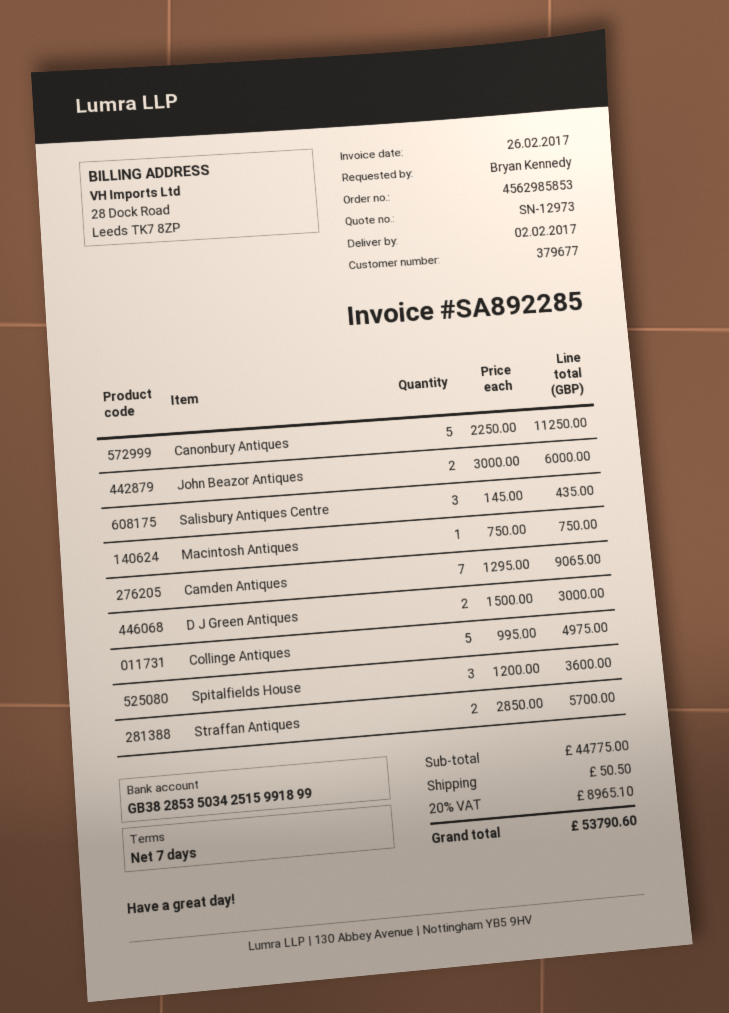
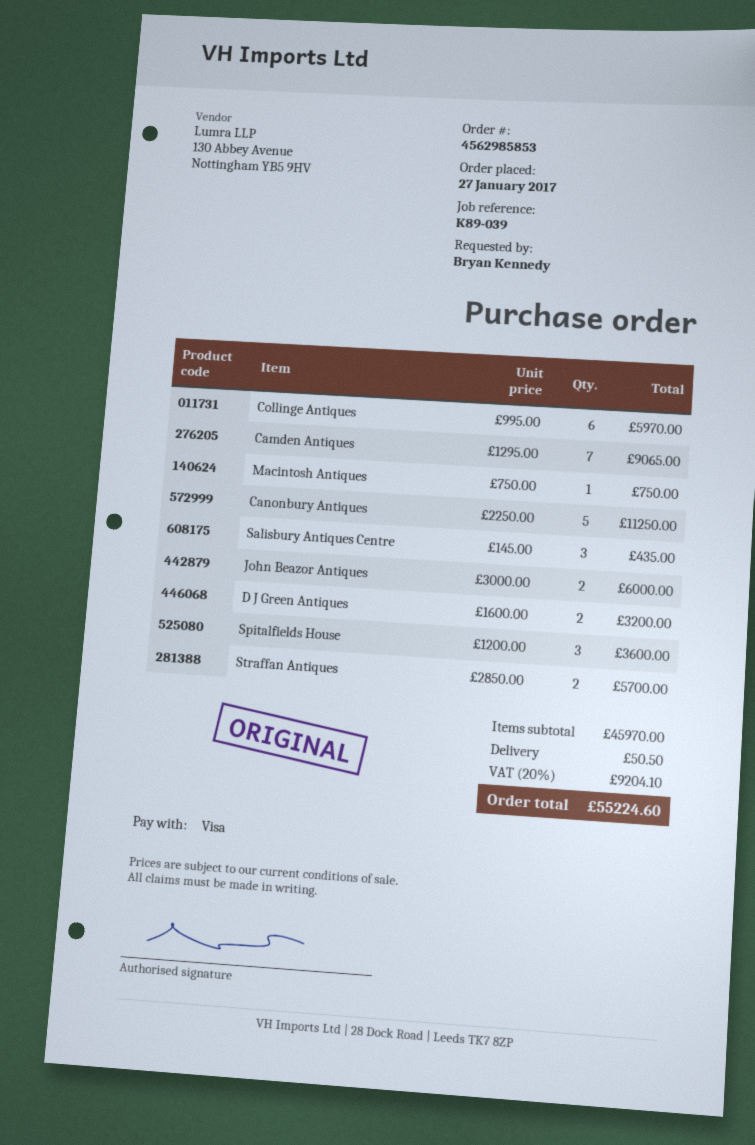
D J Green Antiques: 2 x 1500.00 = 3000.00 -> 2 x 1600.00 = 3200.00
Collinge Antiques: 5 x 995.00 = 4975.00 -> 6 x 995.00 = 5970.00
subtotal: 44775.00 -> 45970.00
tax: 20% = 8965.10 -> 20% = 9204.10
total: 53790.60 -> 55224.60

